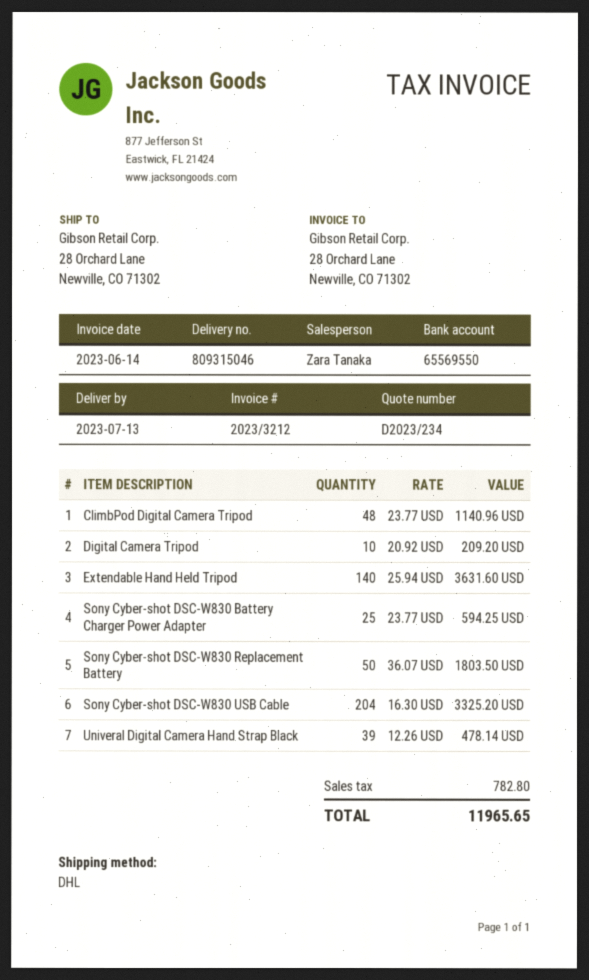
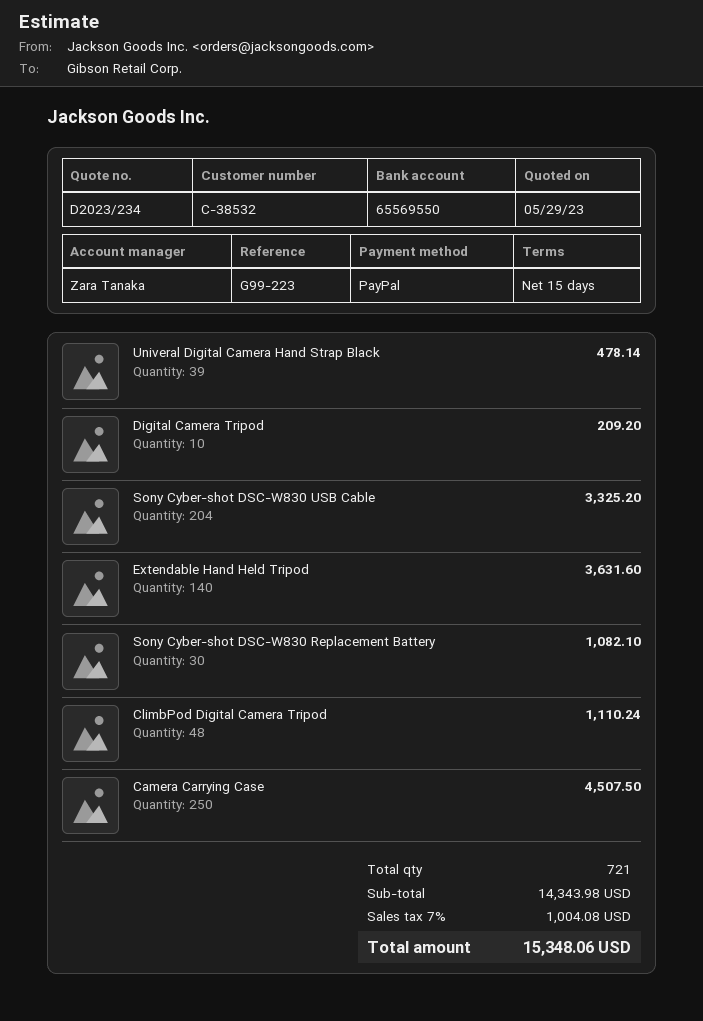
ClimbPod Digital Camera Tripod: 48 for 1140.96 -> 48 for 1110.24
Sony Cyber-shot DSC-W830 Battery Charger Power Adapter: 25 for 594.25 -> none
Sony Cyber-shot DSC-W830 Replacement Battery: 50 for 1803.50 -> 30 for 1082.10
Camera Carrying Case: none -> 250 for 4507.50
tax: 782.80 -> 1004.08
total: 11965.65 -> 15348.06

